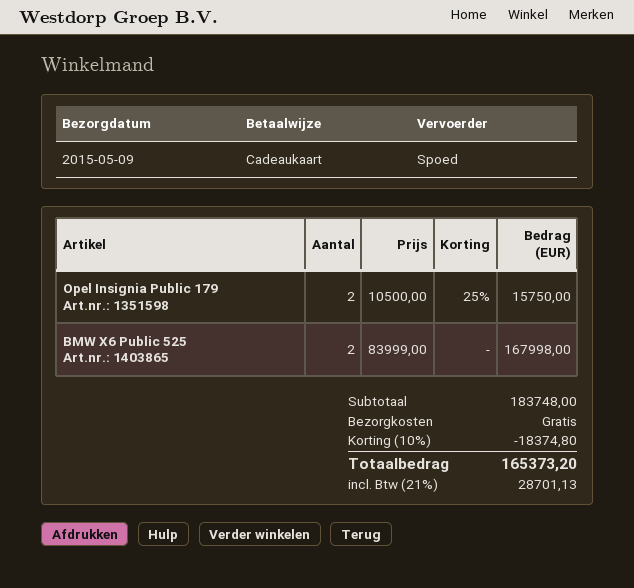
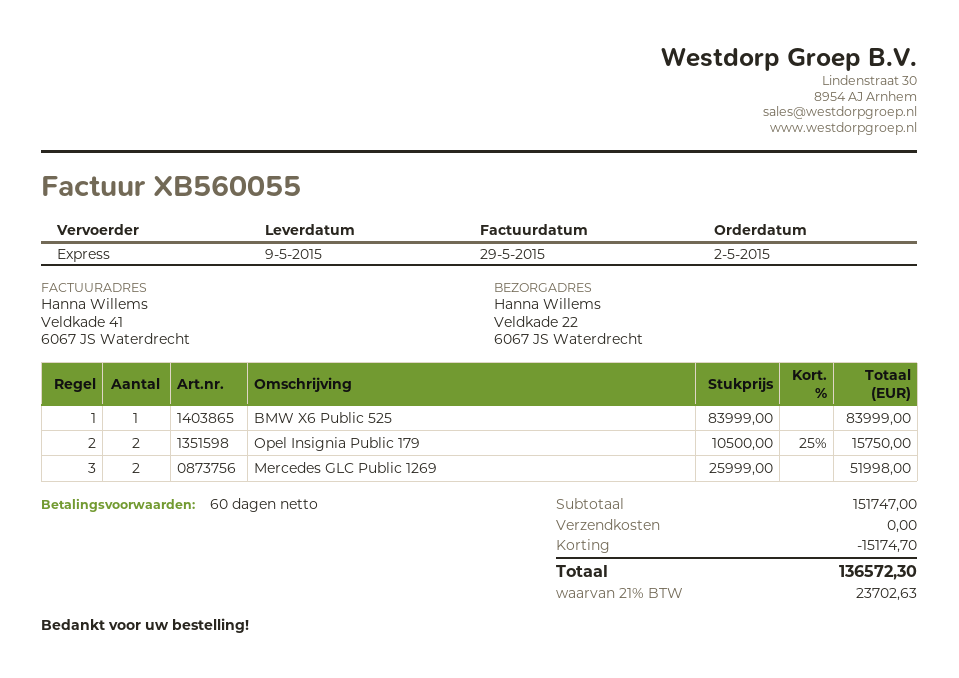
BMW X6 Public 525: 2 x 83999.00 = 167998.00 -> 1 x 83999.00 = 83999.00
Mercedes GLC Public 1269: none -> 2 x 25999.00 = 51998.00
subtotal: 183748.00 -> 151747.00
discount: 18374.80 -> 15174.70
tax: 21% = 28701.13 -> 21% = 23702.63
total: 165373.20 -> 136572.30

